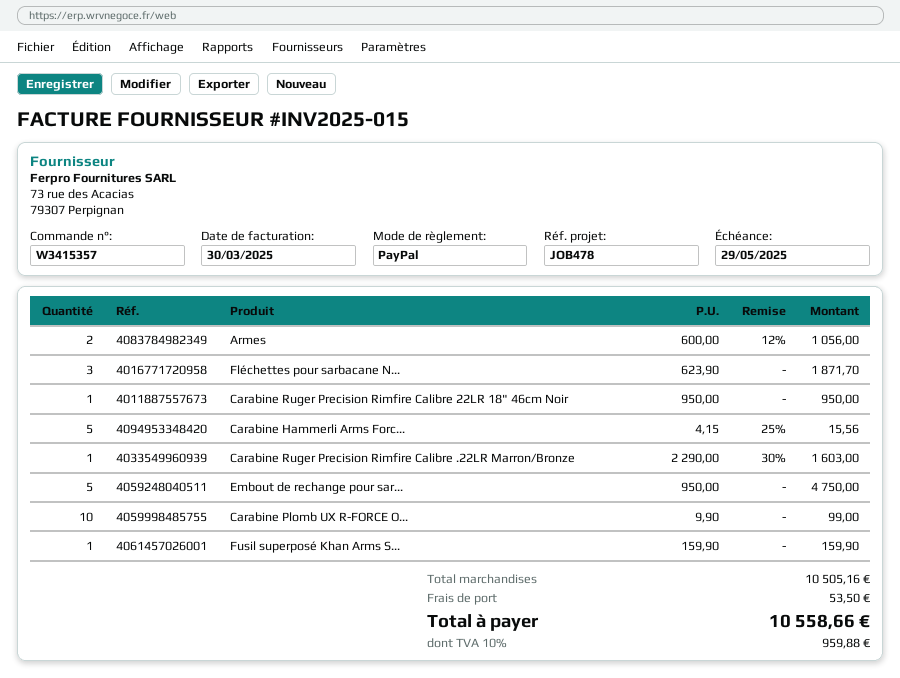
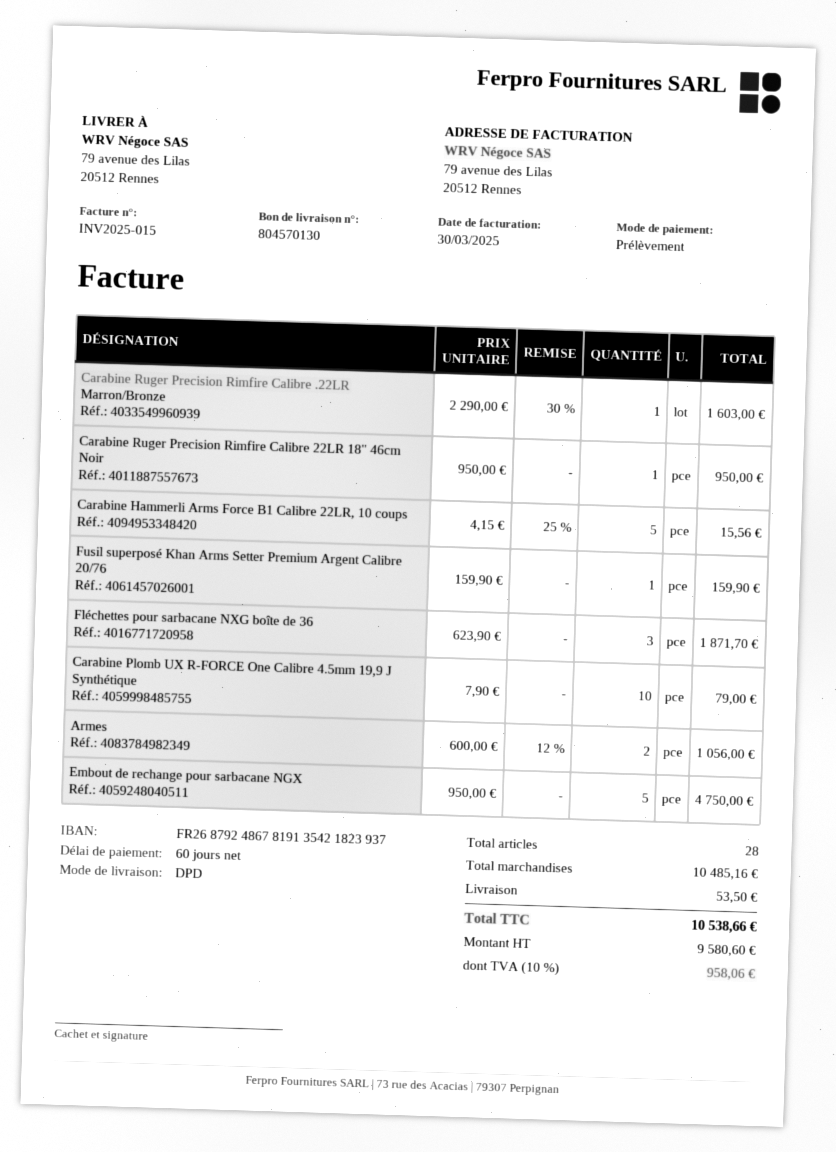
payment method: PayPal -> direct debit
Carabine Plomb UX R-FORCE O...: 10 x 9.90 = 99.00 -> 10 x 7.90 = 79.00
subtotal: 10505.16 -> 10485.16
tax: 10% = 959.88 -> 10% = 958.06
total: 10558.66 -> 10538.66

